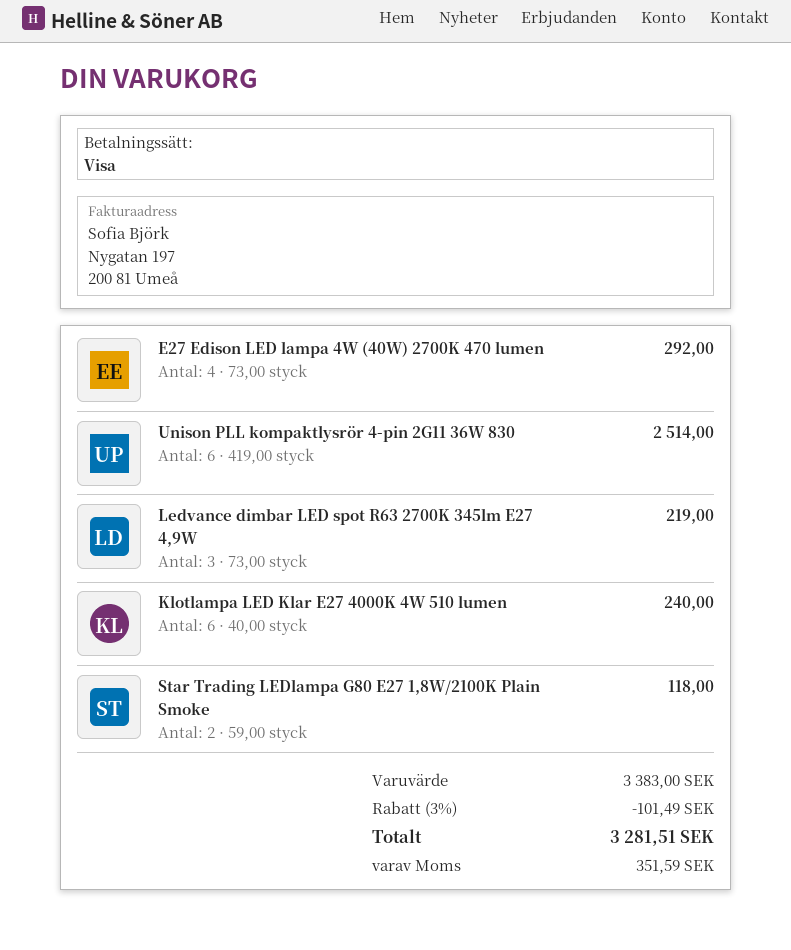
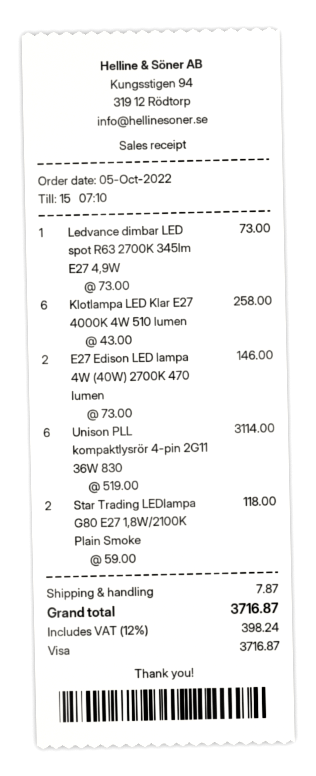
E27 Edison LED lampa 4W (40W) 2700K 470 lumen: 4 x 73.00 = 292.00 -> 2 x 73.00 = 146.00
Unison PLL kompaktlysrör 4-pin 2G11 36W 830: 6 x 419.00 = 2514.00 -> 6 x 519.00 = 3114.00
Ledvance dimbar LED spot R63 2700K 345lm E27 4,9W: 3 x 73.00 = 219.00 -> 1 x 73.00 = 73.00
Klotlampa LED Klar E27 4000K 4W 510 lumen: 6 x 40.00 = 240.00 -> 6 x 43.00 = 258.00
discount: 3% = 101.49 -> none
shipping: none -> 7.87
tax: 351.59 -> 398.24
total: 3281.51 -> 3716.87

